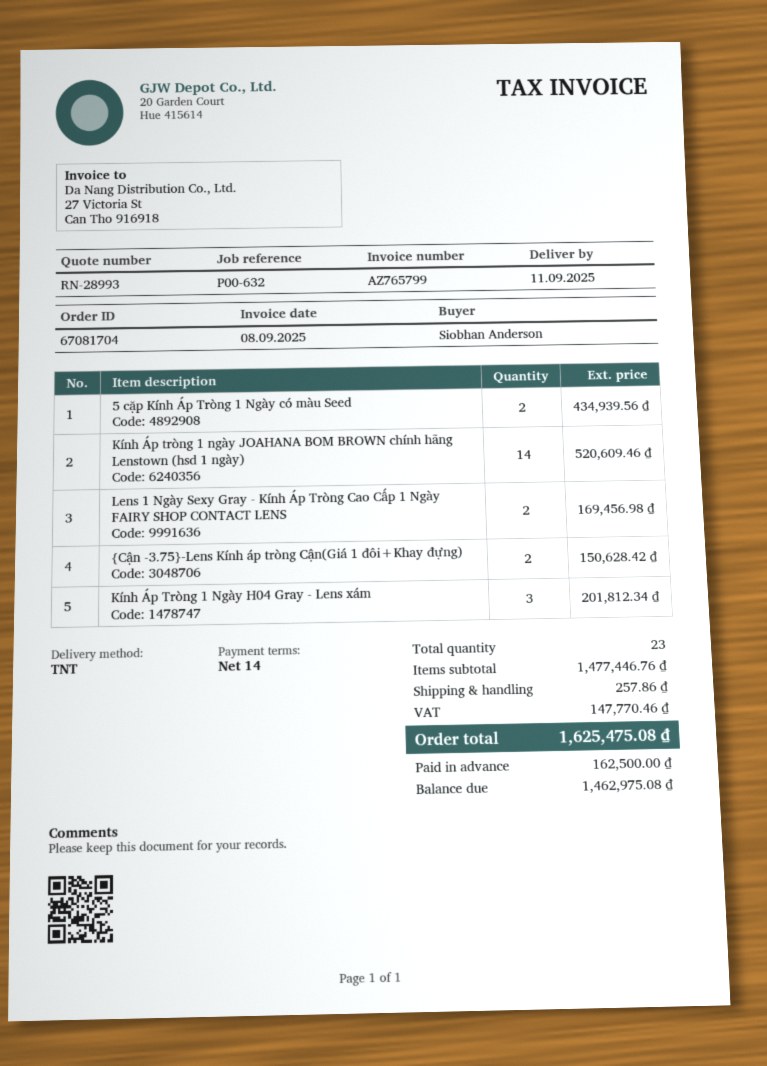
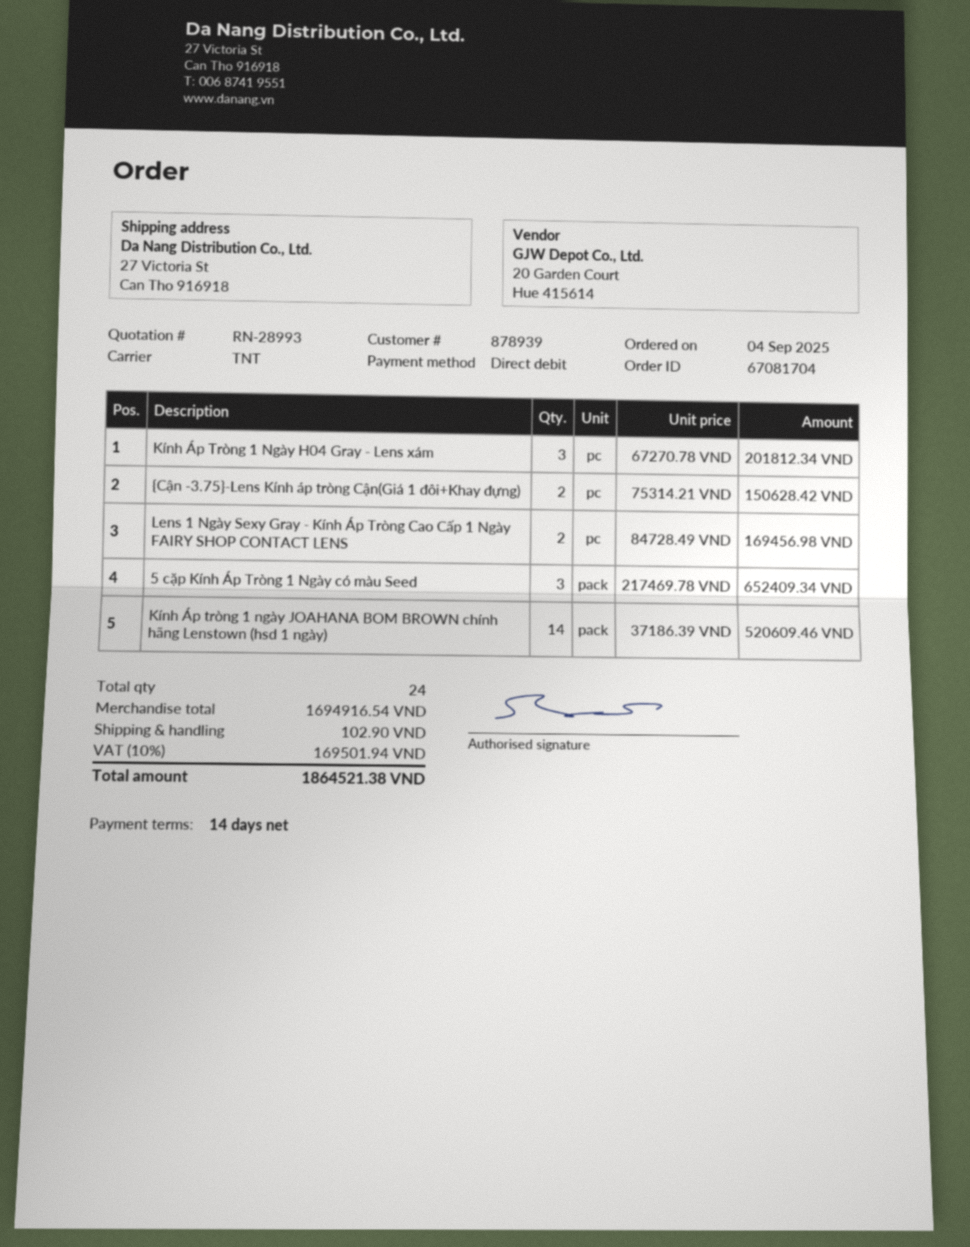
5 cặp Kính Áp Tròng 1 Ngày có màu Seed: 2 for 434939.56 -> 3 for 652409.34
total quantity: 23 -> 24
subtotal: 1477446.76 -> 1694916.54
shipping: 257.86 -> 102.90
tax: 147770.46 -> 169501.94
total: 1625475.08 -> 1864521.38

